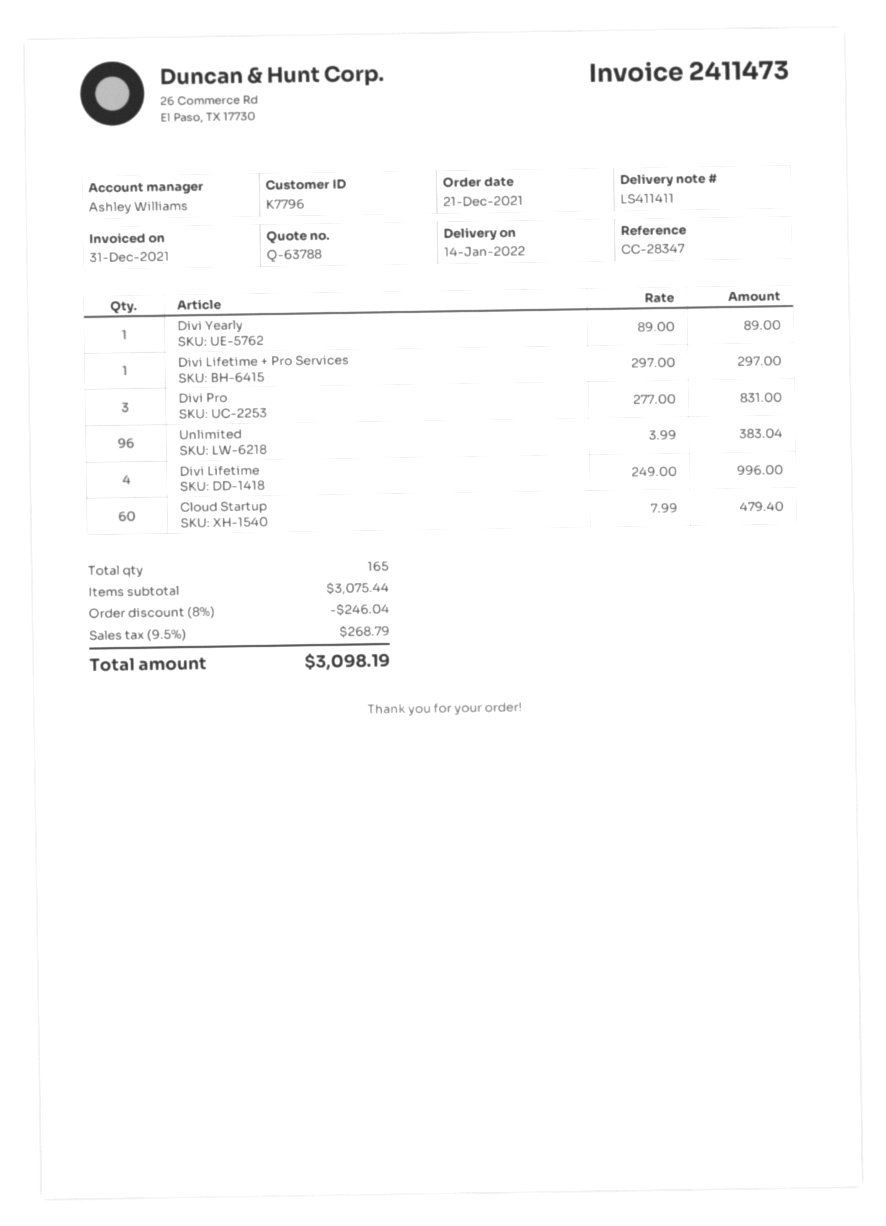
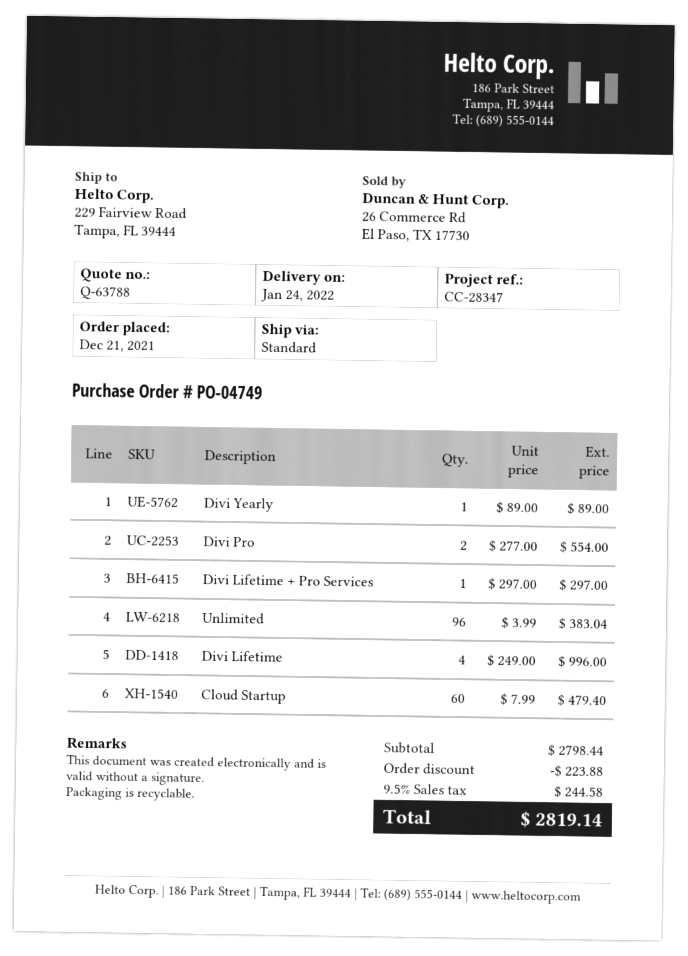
delivery date: 2022-01-14 -> 2022-01-24
Divi Pro: 3 x 277.00 = 831.00 -> 2 x 277.00 = 554.00
subtotal: 3075.44 -> 2798.44
discount: 246.04 -> 223.88
tax: 9.5% = 268.79 -> 9.5% = 244.58
total: 3098.19 -> 2819.14

